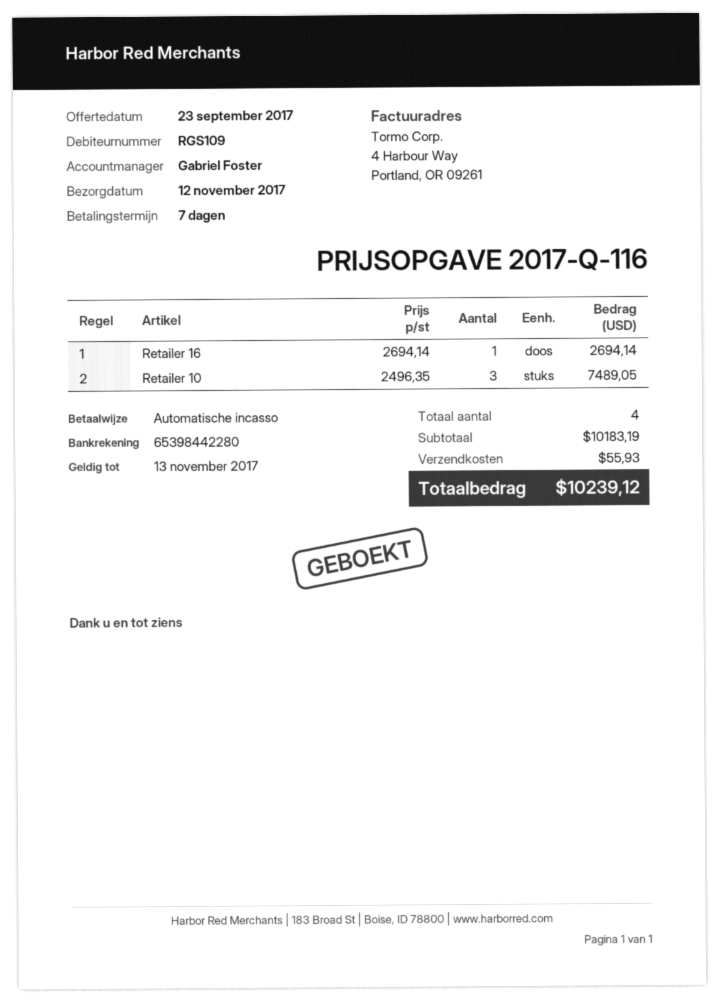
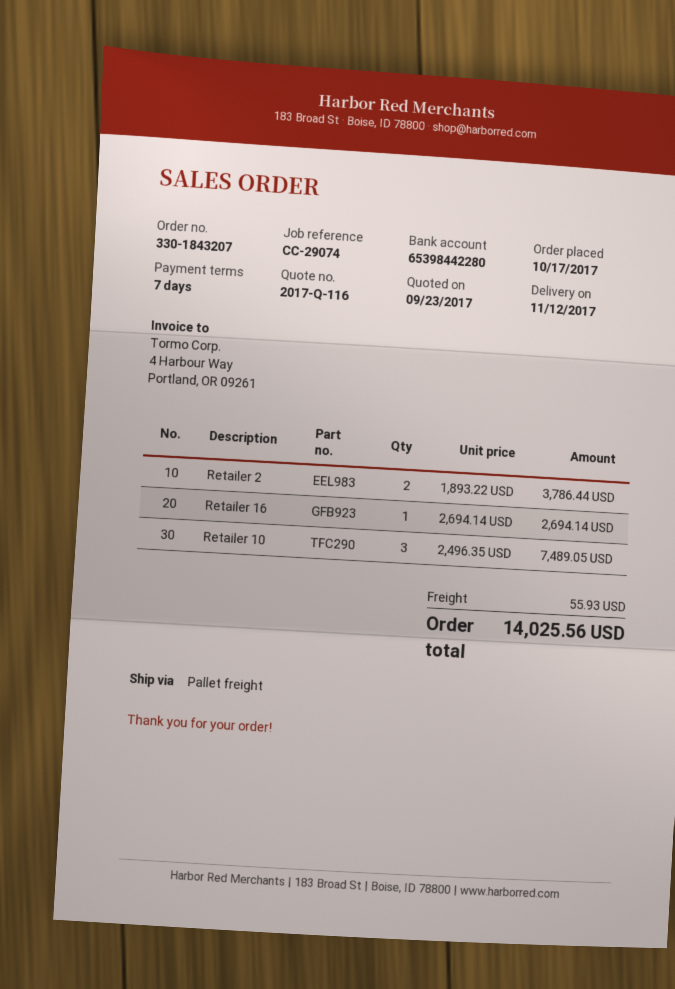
Retailer 2: none -> 2 x 1893.22 = 3786.44
total: 10239.12 -> 14025.56

